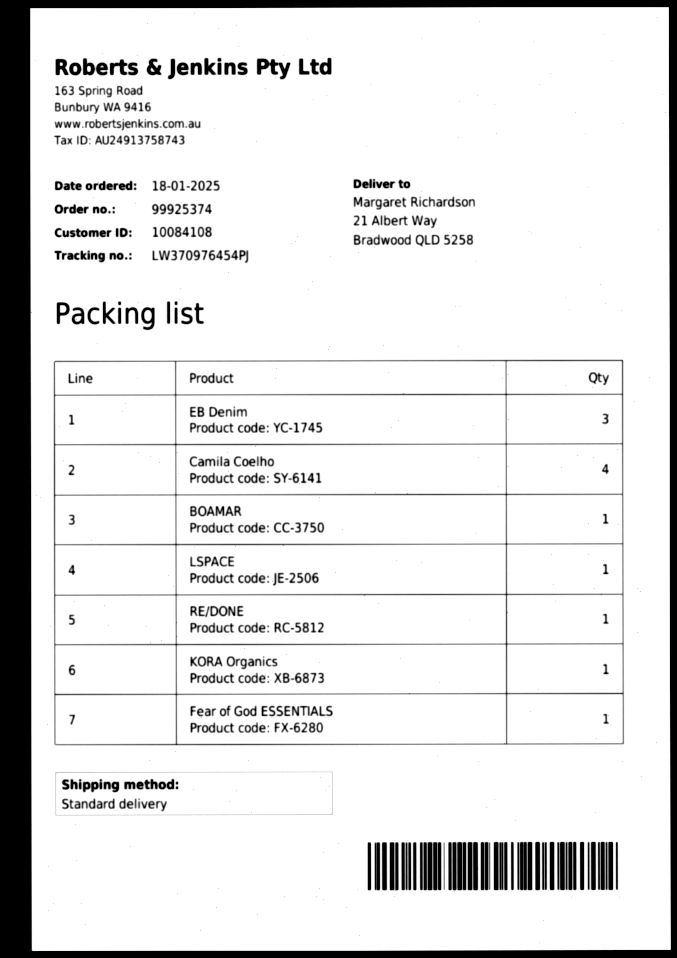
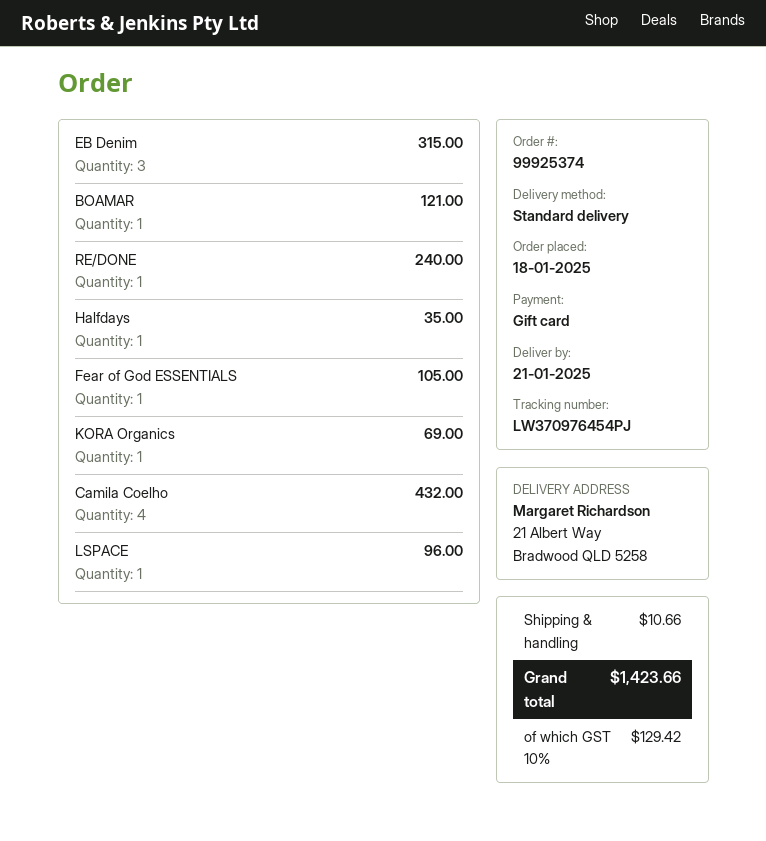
Halfdays: none -> 1

